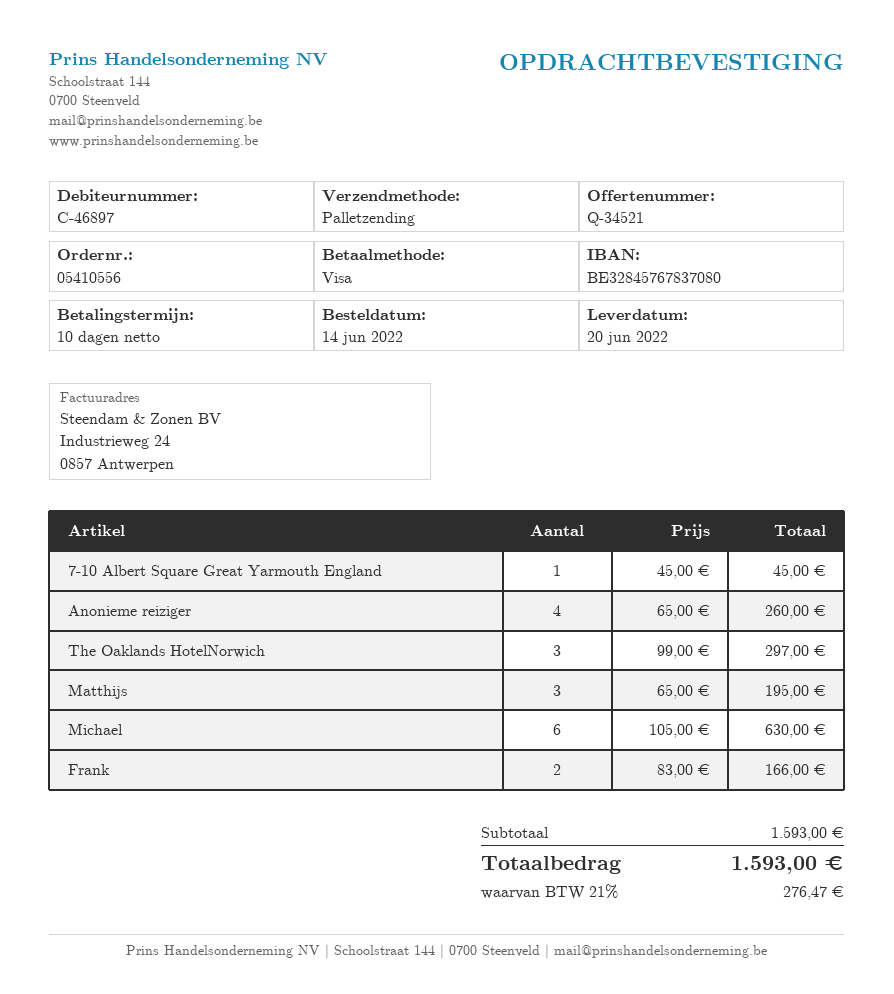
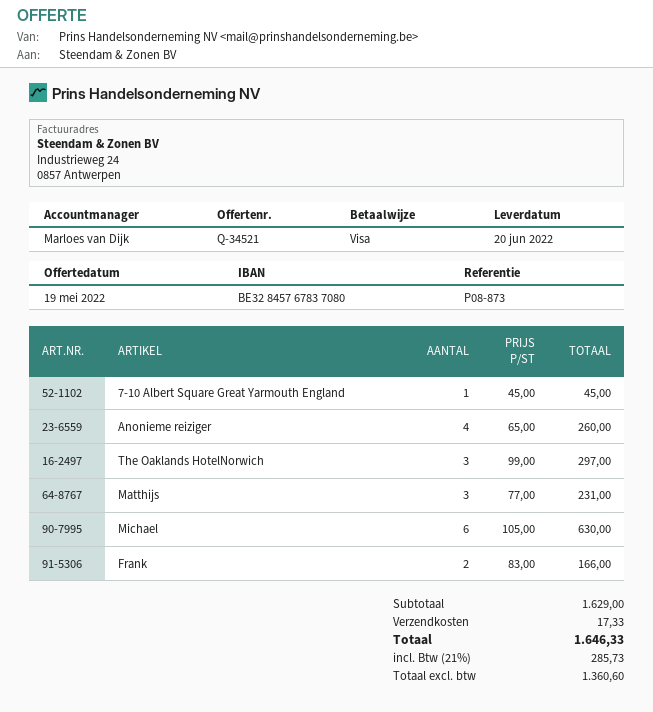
Matthijs: 3 x 65.00 = 195.00 -> 3 x 77.00 = 231.00
subtotal: 1593.00 -> 1629.00
shipping: none -> 17.33
tax: 21% = 276.47 -> 21% = 285.73
total: 1593.00 -> 1646.33

